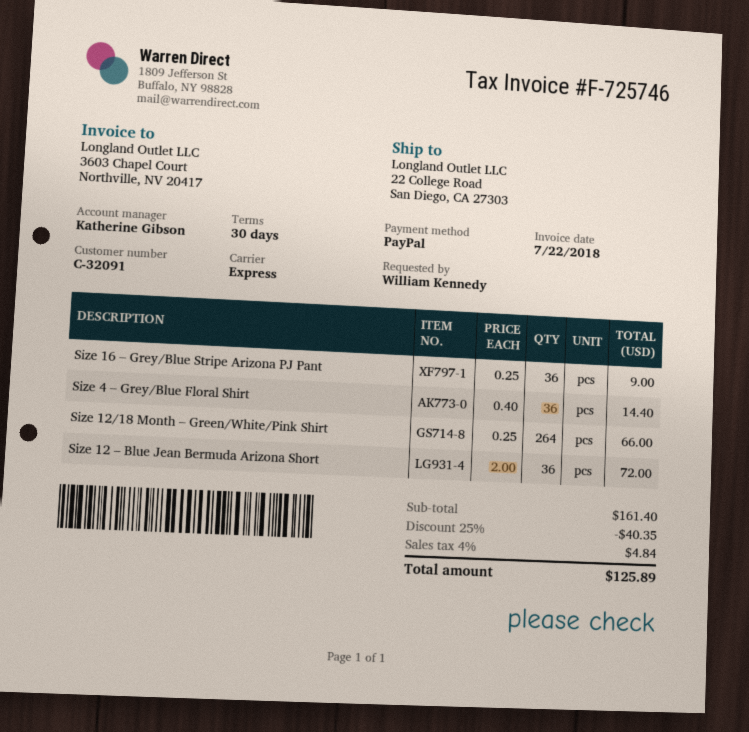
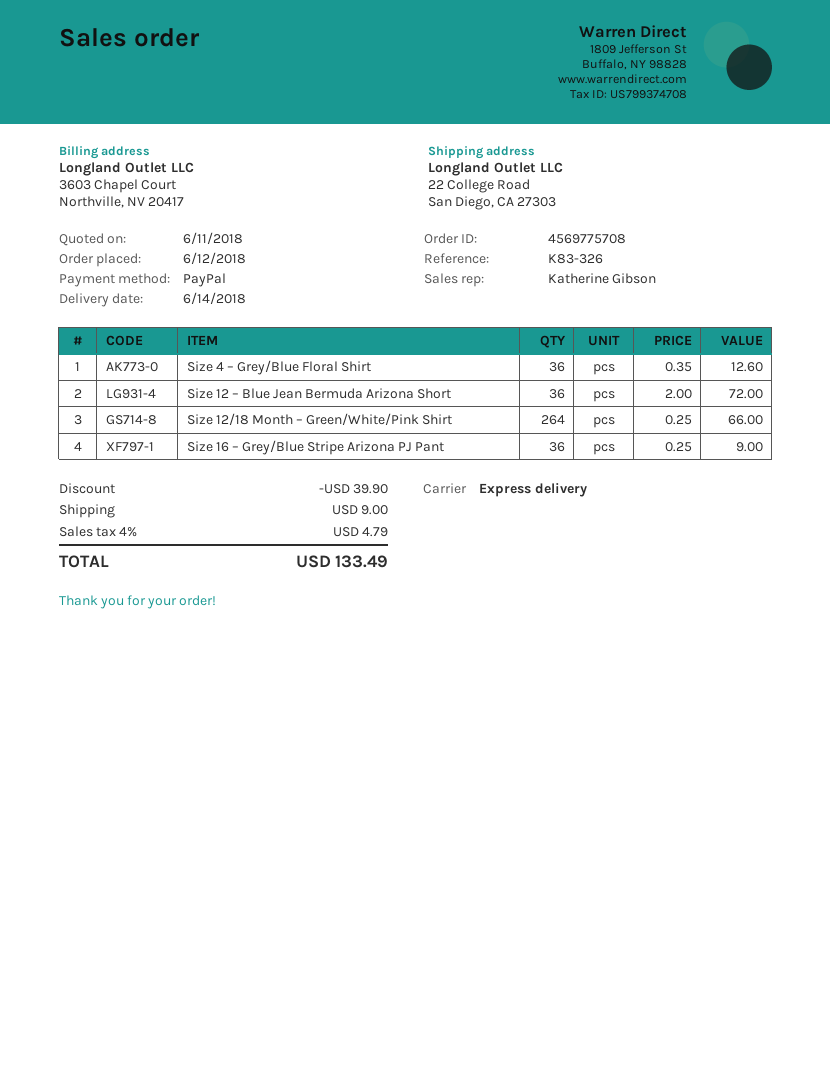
Size 4 – Grey/Blue Floral Shirt: 36 x 0.40 = 14.40 -> 36 x 0.35 = 12.60
discount: 40.35 -> 39.90
shipping: none -> 9.00
tax: 4% = 4.84 -> 4% = 4.79
total: 125.89 -> 133.49

